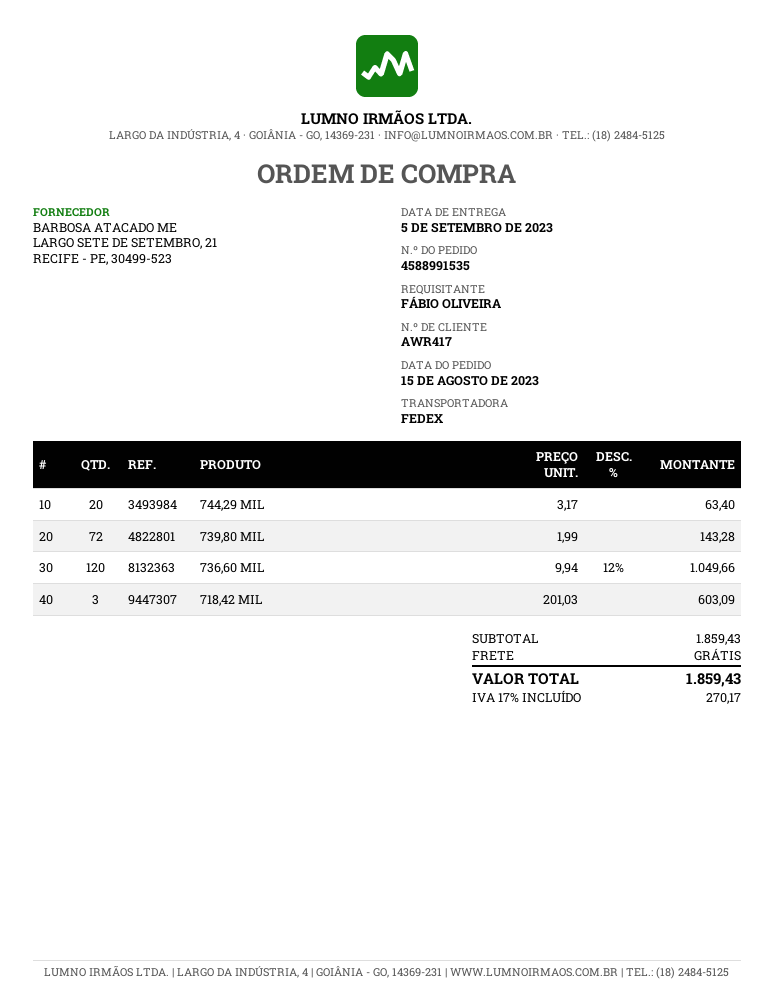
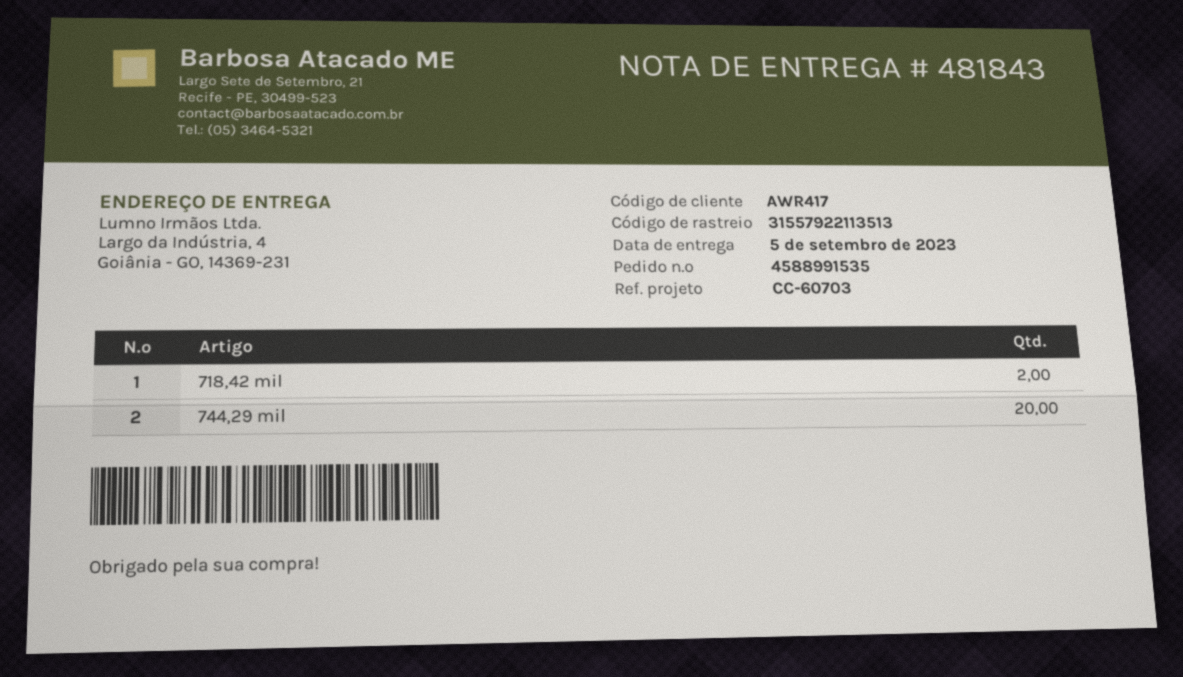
739,80 MIL: 72 -> none
736,60 MIL: 120 -> none
718,42 MIL: 3 -> 2

